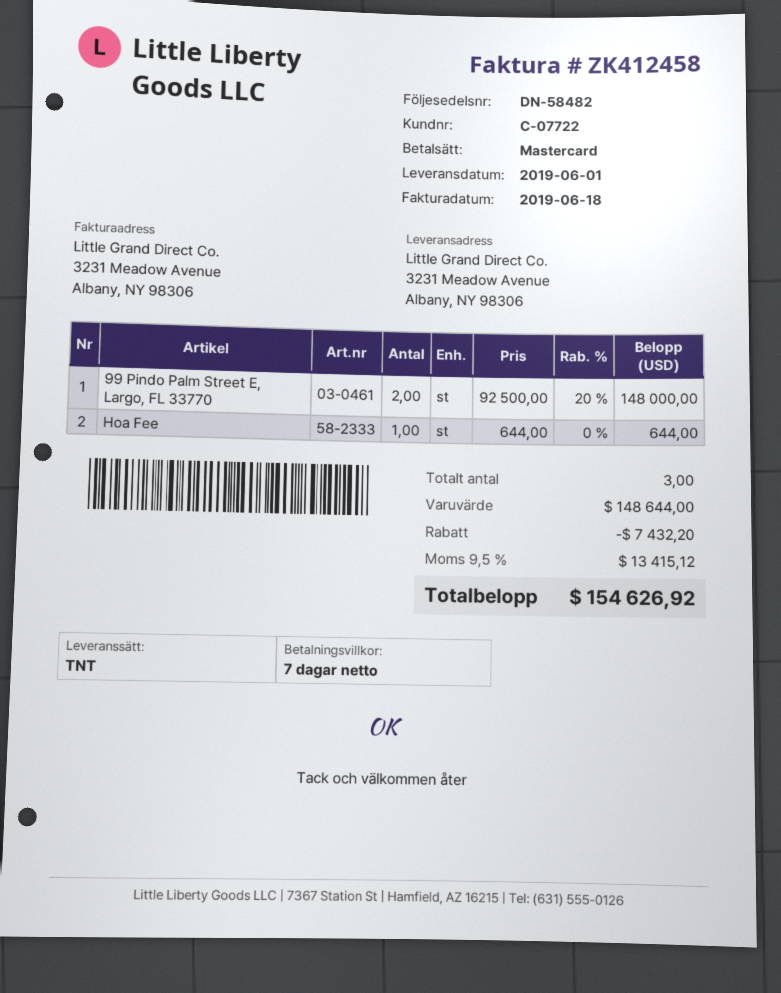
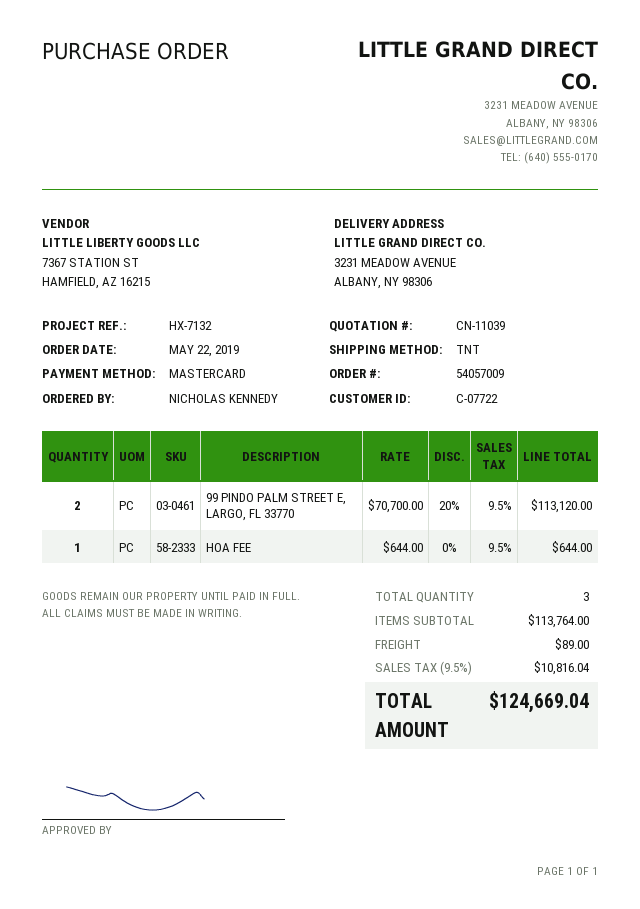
99 Pindo Palm Street E, Largo, FL 33770: 2 x 92500.00 - 20% = 148000.00 -> 2 x 70700.00 - 20% = 113120.00
subtotal: 148644.00 -> 113764.00
discount: 7432.20 -> none
shipping: none -> 89.00
tax: 9.5% = 13415.12 -> 9.5% = 10816.04
total: 154626.92 -> 124669.04

